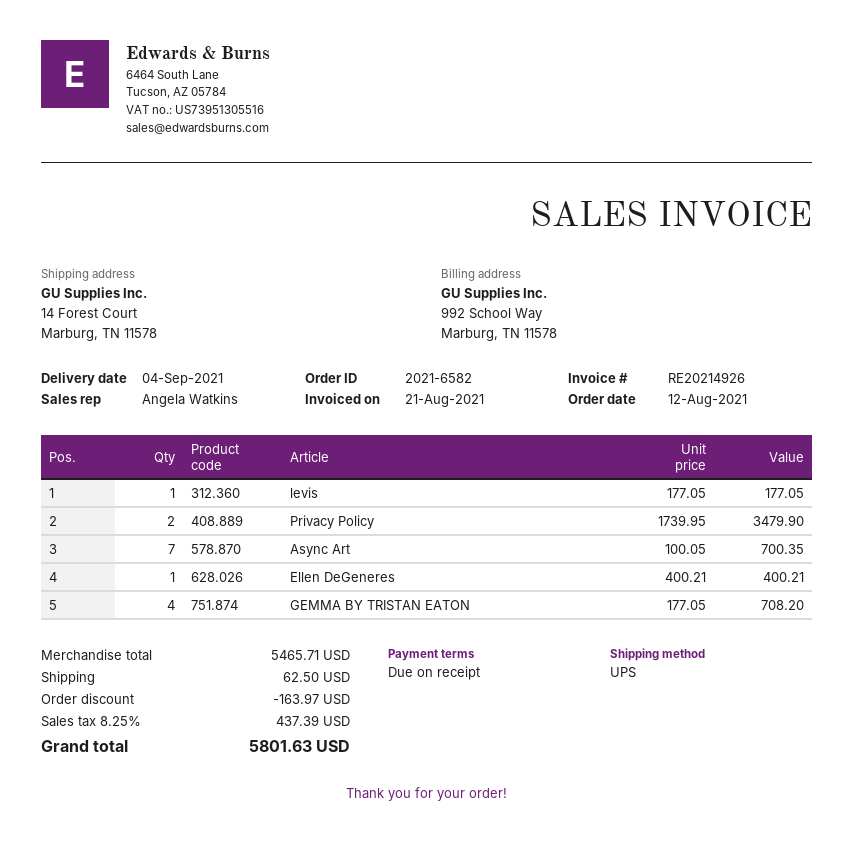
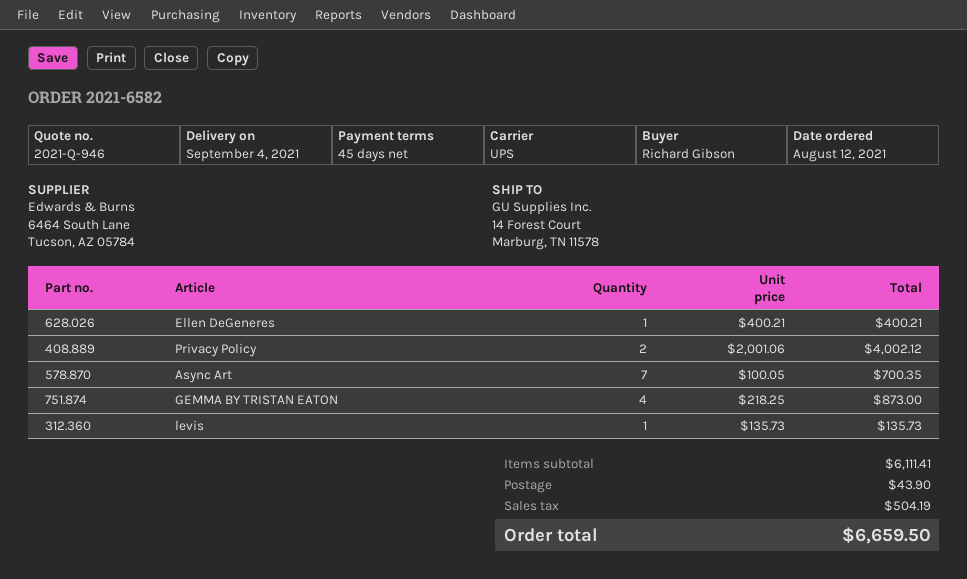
payment terms: on receipt -> 45 days
levis: 1 x 177.05 = 177.05 -> 1 x 135.73 = 135.73
Privacy Policy: 2 x 1739.95 = 3479.90 -> 2 x 2001.06 = 4002.12
GEMMA BY TRISTAN EATON: 4 x 177.05 = 708.20 -> 4 x 218.25 = 873.00
subtotal: 5465.71 -> 6111.41
discount: 163.97 -> none
shipping: 62.50 -> 43.90
tax: 437.39 -> 504.19
total: 5801.63 -> 6659.50

